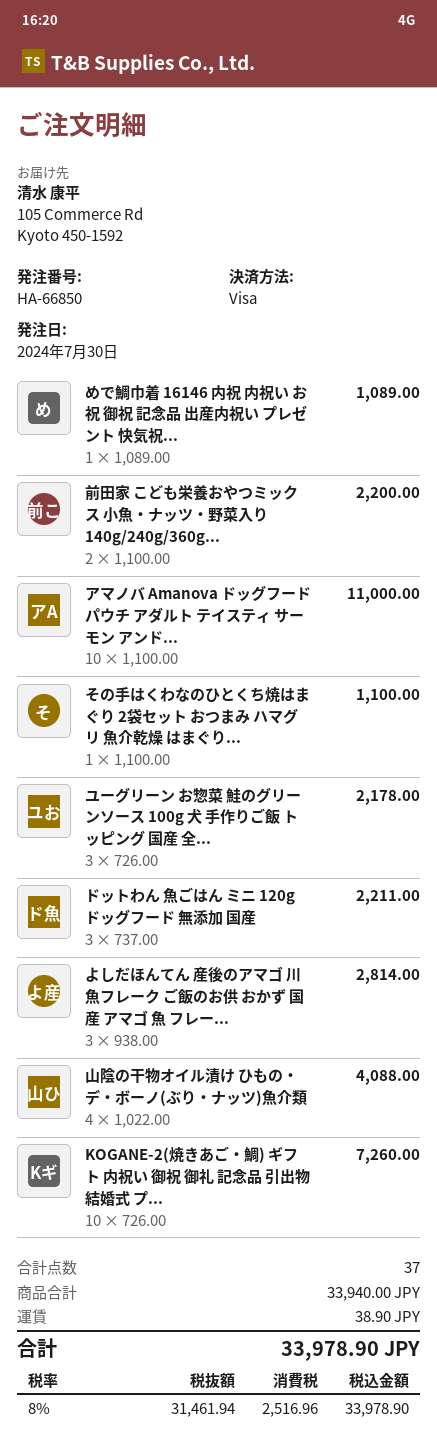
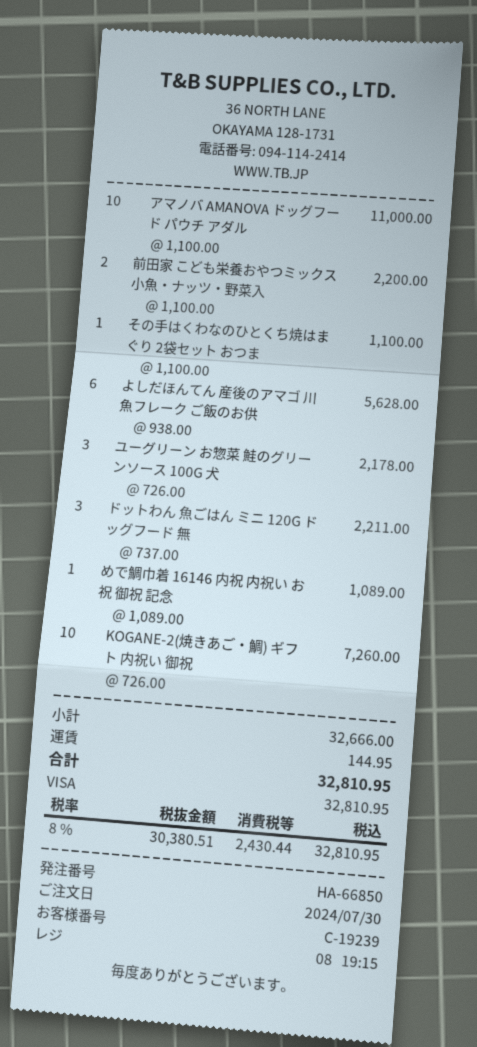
よしだほんてん 産後のアマゴ 川魚フレーク ご飯のお供 おかず 国産 アマゴ 魚 フレー...: 3 x 938.00 = 2814.00 -> 6 x 938.00 = 5628.00
山陰の干物オイル漬け ひもの・デ・ボーノ(ぶり・ナッツ)魚介類: 4 x 1022.00 = 4088.00 -> none
subtotal: 33940.00 -> 32666.00
shipping: 38.90 -> 144.95
net: 31461.94 -> 30380.51
tax: 8% = 2516.96 -> 8% = 2430.44
total: 33978.90 -> 32810.95

